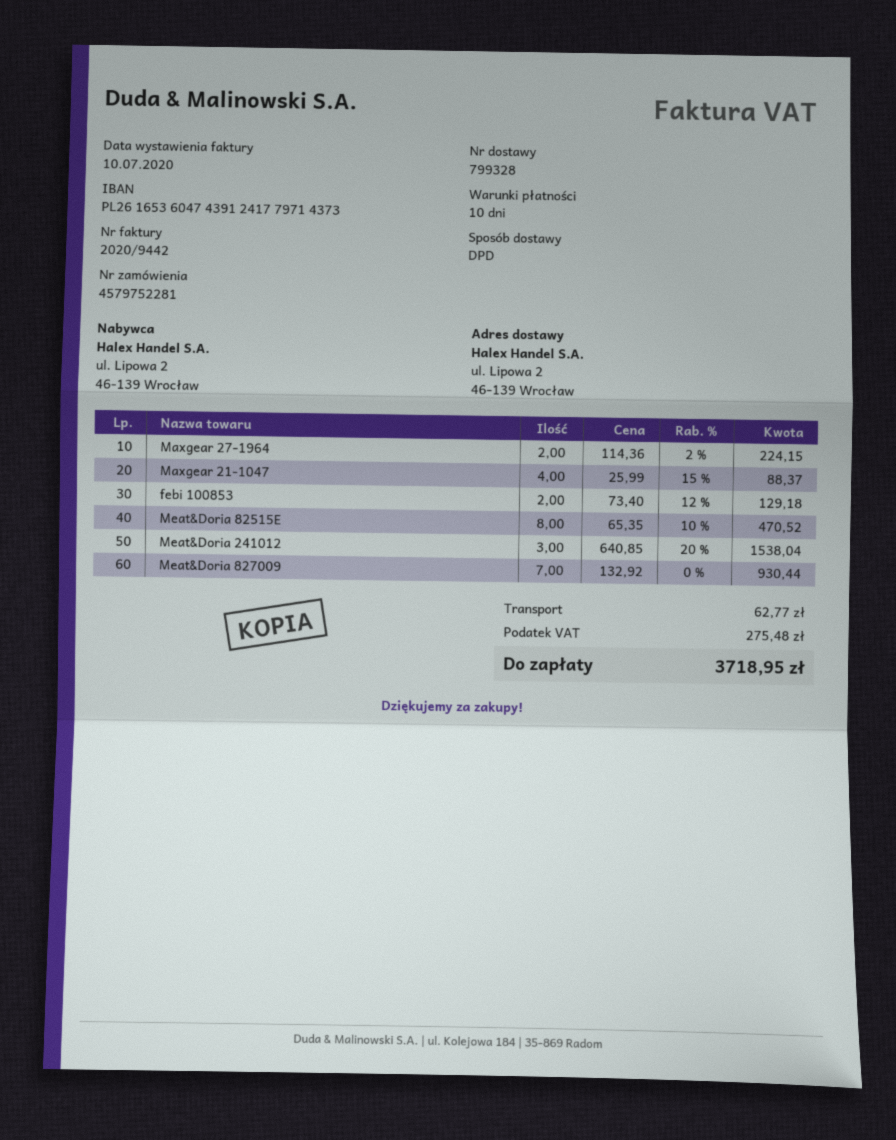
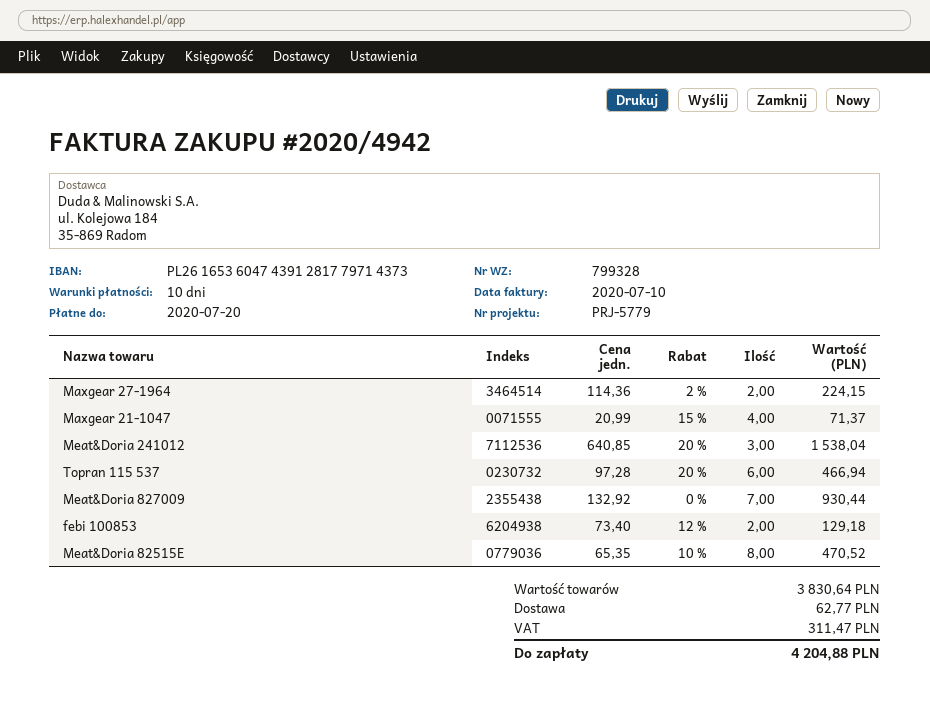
invoice number: 2020/9442 -> 2020/4942
bank account: PL26165360474391241779714373 -> PL26165360474391281779714373
Maxgear 21-1047: 4 x 25.99 - 15% = 88.37 -> 4 x 20.99 - 15% = 71.37
Topran 115 537: none -> 6 x 97.28 - 20% = 466.94
tax: 275.48 -> 311.47
total: 3718.95 -> 4204.88

